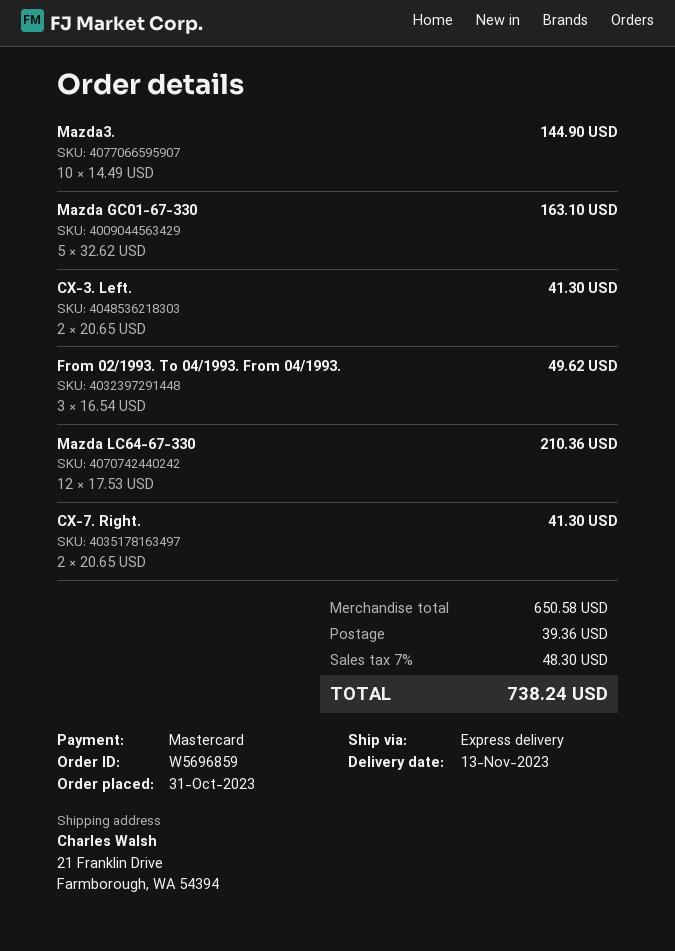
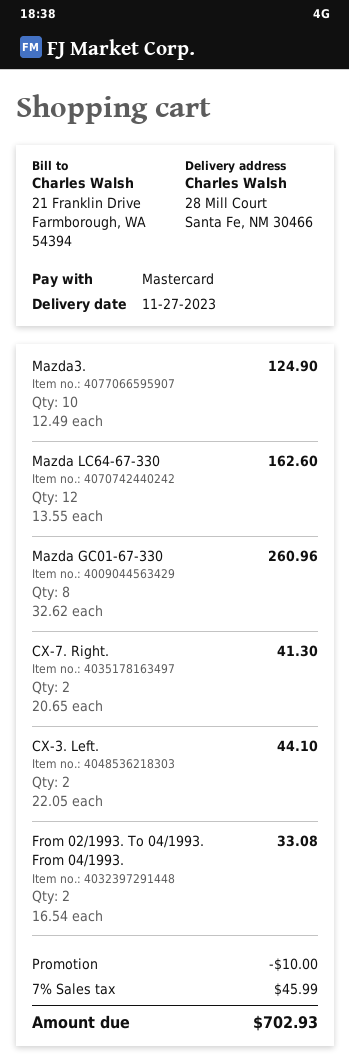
delivery date: 2023-11-13 -> 2023-11-27
ship to: 21 Franklin Drive, Farmborough, WA 54394 -> 28 Mill Court, Santa Fe, NM 30466
Mazda3.: 10 x 14.49 = 144.90 -> 10 x 12.49 = 124.90
Mazda GC01-67-330: 5 x 32.62 = 163.10 -> 8 x 32.62 = 260.96
CX-3. Left.: 2 x 20.65 = 41.30 -> 2 x 22.05 = 44.10
From 02/1993. To 04/1993. From 04/1993.: 3 x 16.54 = 49.62 -> 2 x 16.54 = 33.08
Mazda LC64-67-330: 12 x 17.53 = 210.36 -> 12 x 13.55 = 162.60
discount: none -> 10.00
shipping: 39.36 -> none
tax: 7% = 48.30 -> 7% = 45.99
total: 738.24 -> 702.93

